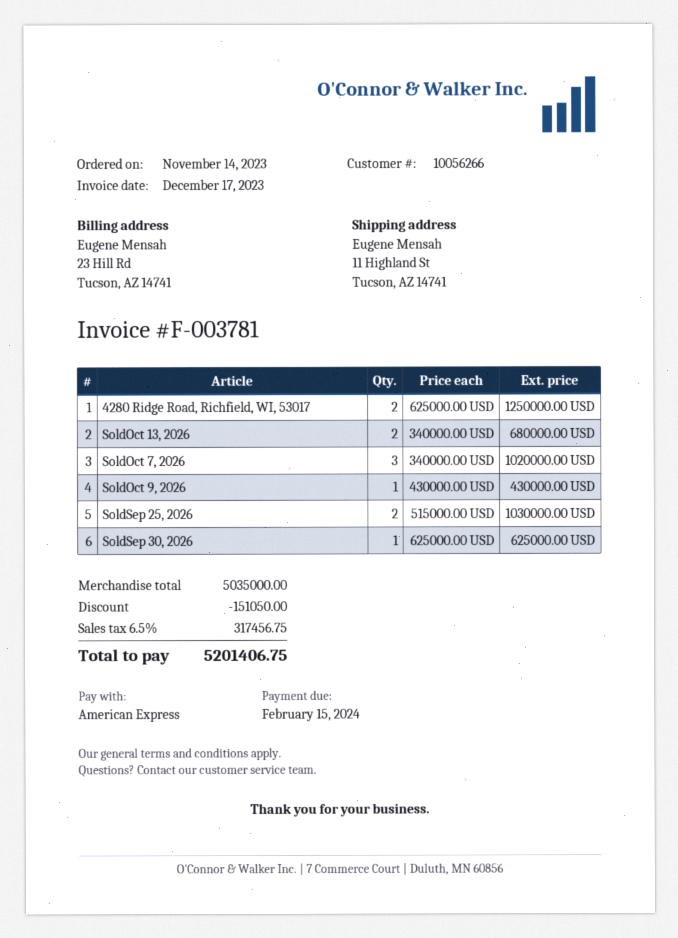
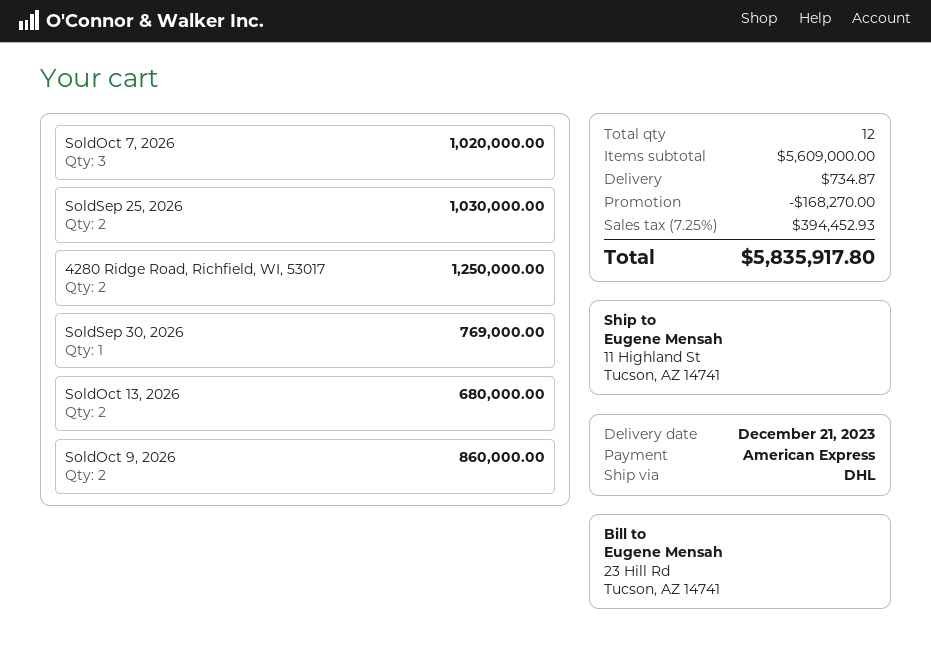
SoldOct 9, 2026: 1 for 430000.00 -> 2 for 860000.00
SoldSep 30, 2026: 1 for 625000.00 -> 1 for 769000.00
subtotal: 5035000.00 -> 5609000.00
discount: 151050.00 -> 168270.00
shipping: none -> 734.87
tax: 6.5% = 317456.75 -> 7.25% = 394452.93
total: 5201406.75 -> 5835917.80

